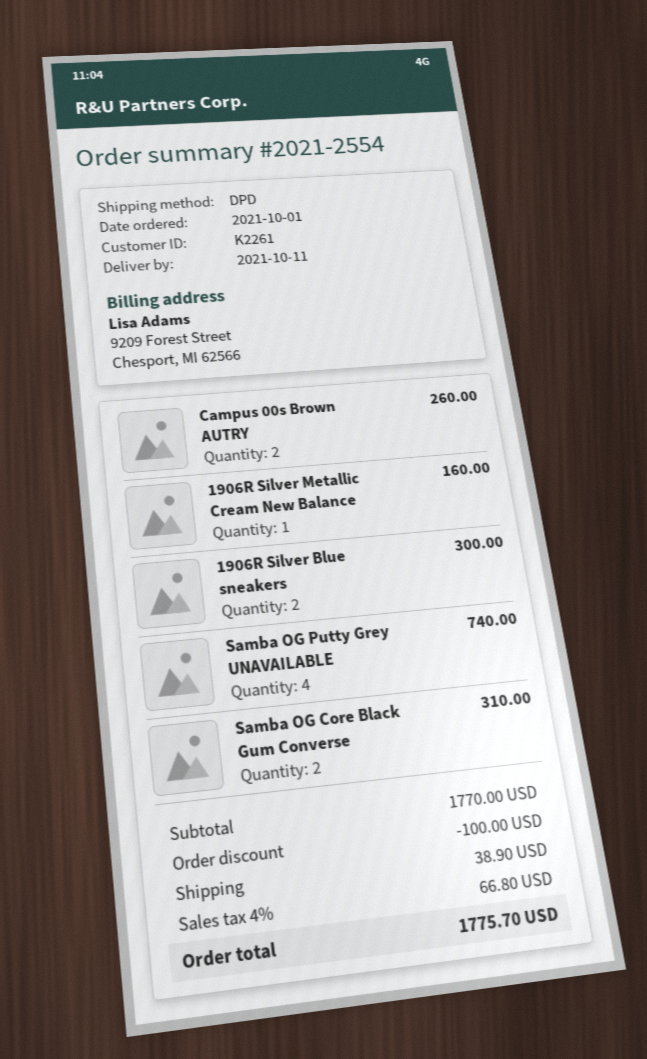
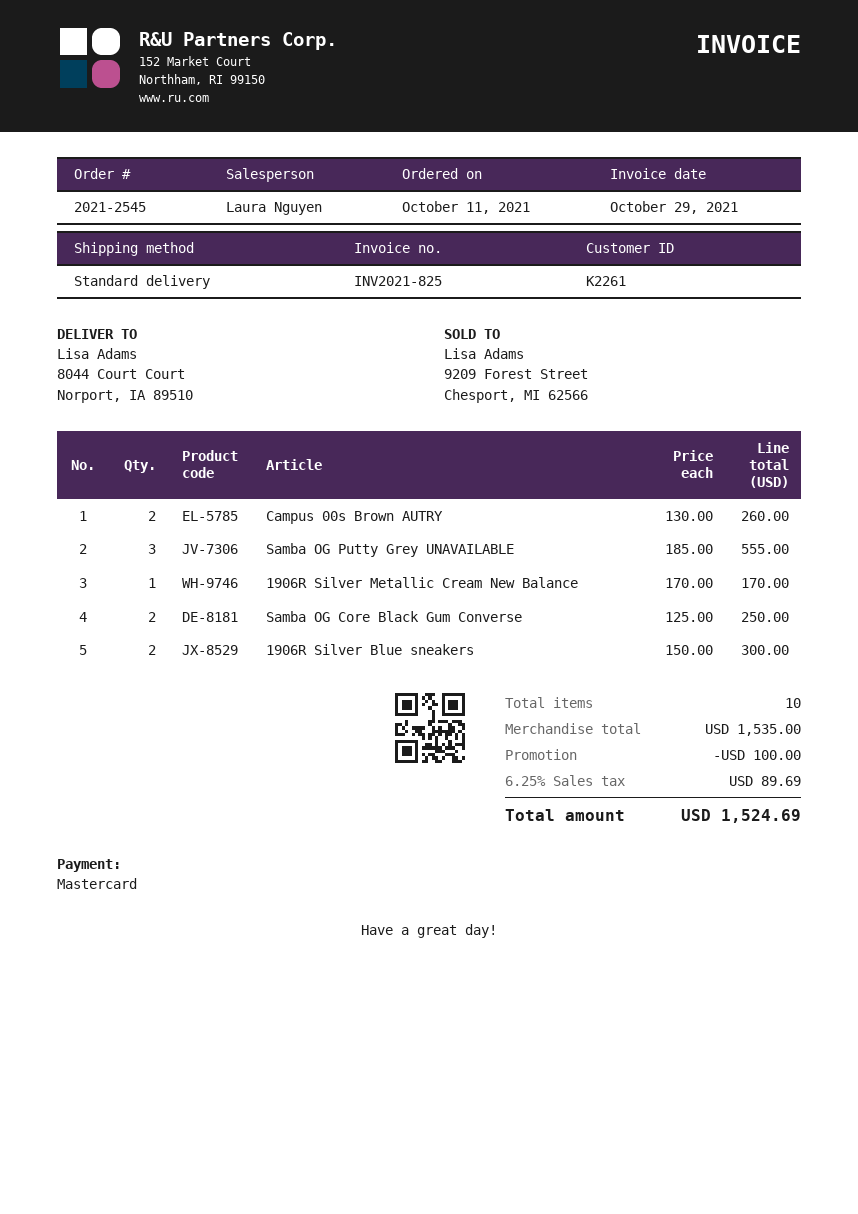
order number: 2021-2554 -> 2021-2545
order date: 2021-10-01 -> 2021-10-11
shipping method: DPD -> standard
1906R Silver Metallic Cream New Balance: 1 for 160.00 -> 1 for 170.00
Samba OG Putty Grey UNAVAILABLE: 4 for 740.00 -> 3 for 555.00
Samba OG Core Black Gum Converse: 2 for 310.00 -> 2 for 250.00
subtotal: 1770.00 -> 1535.00
shipping: 38.90 -> none
tax: 4% = 66.80 -> 6.25% = 89.69
total: 1775.70 -> 1524.69

